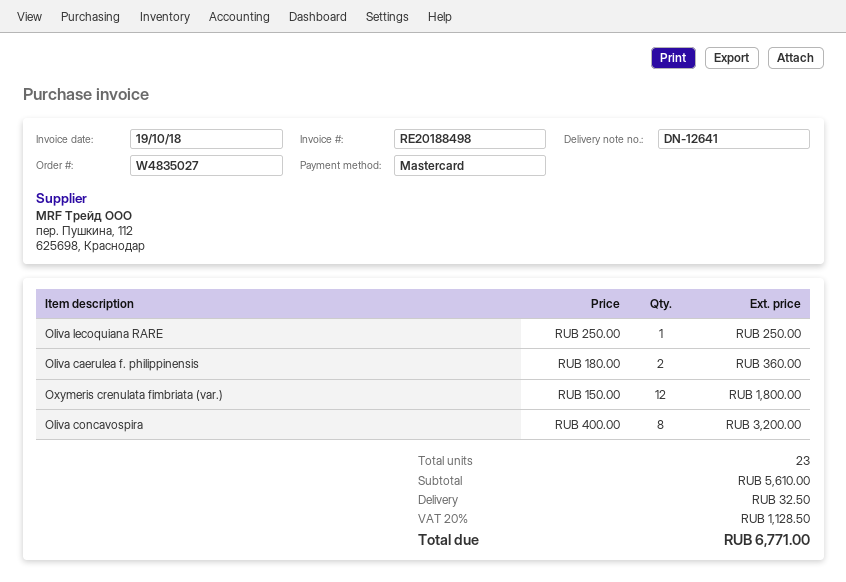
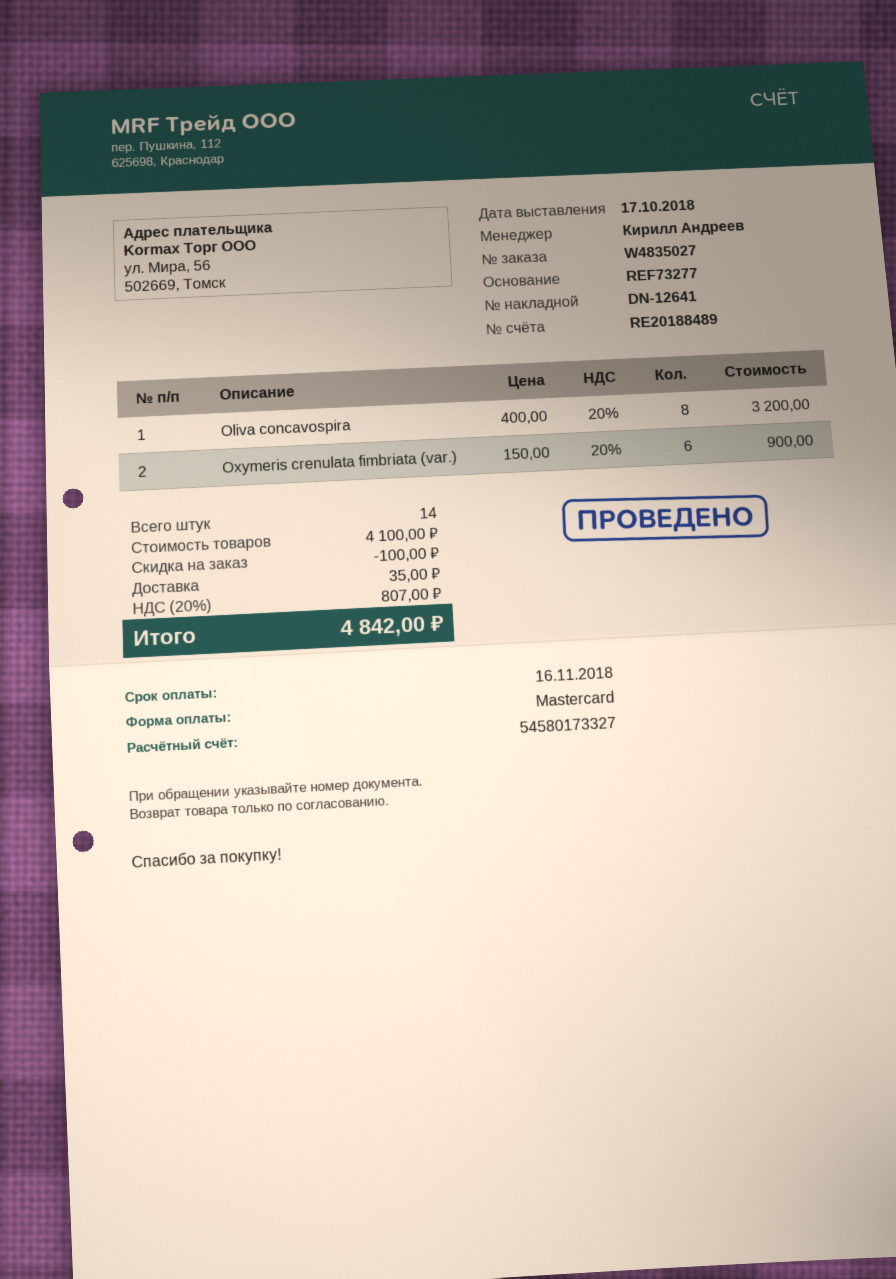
invoice number: RE20188498 -> RE20188489
invoice date: 2018-10-19 -> 2018-10-17
Oliva lecoquiana RARE: 1 x 250.00 = 250.00 -> none
Oliva caerulea f. philippinensis: 2 x 180.00 = 360.00 -> none
Oxymeris crenulata fimbriata (var.): 12 x 150.00 = 1800.00 -> 6 x 150.00 = 900.00
total quantity: 23 -> 14
subtotal: 5610.00 -> 4100.00
discount: none -> 100.00
shipping: 32.50 -> 35.00
tax: 20% = 1128.50 -> 20% = 807.00
total: 6771.00 -> 4842.00

